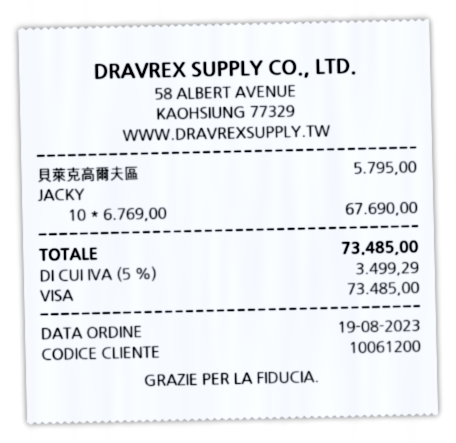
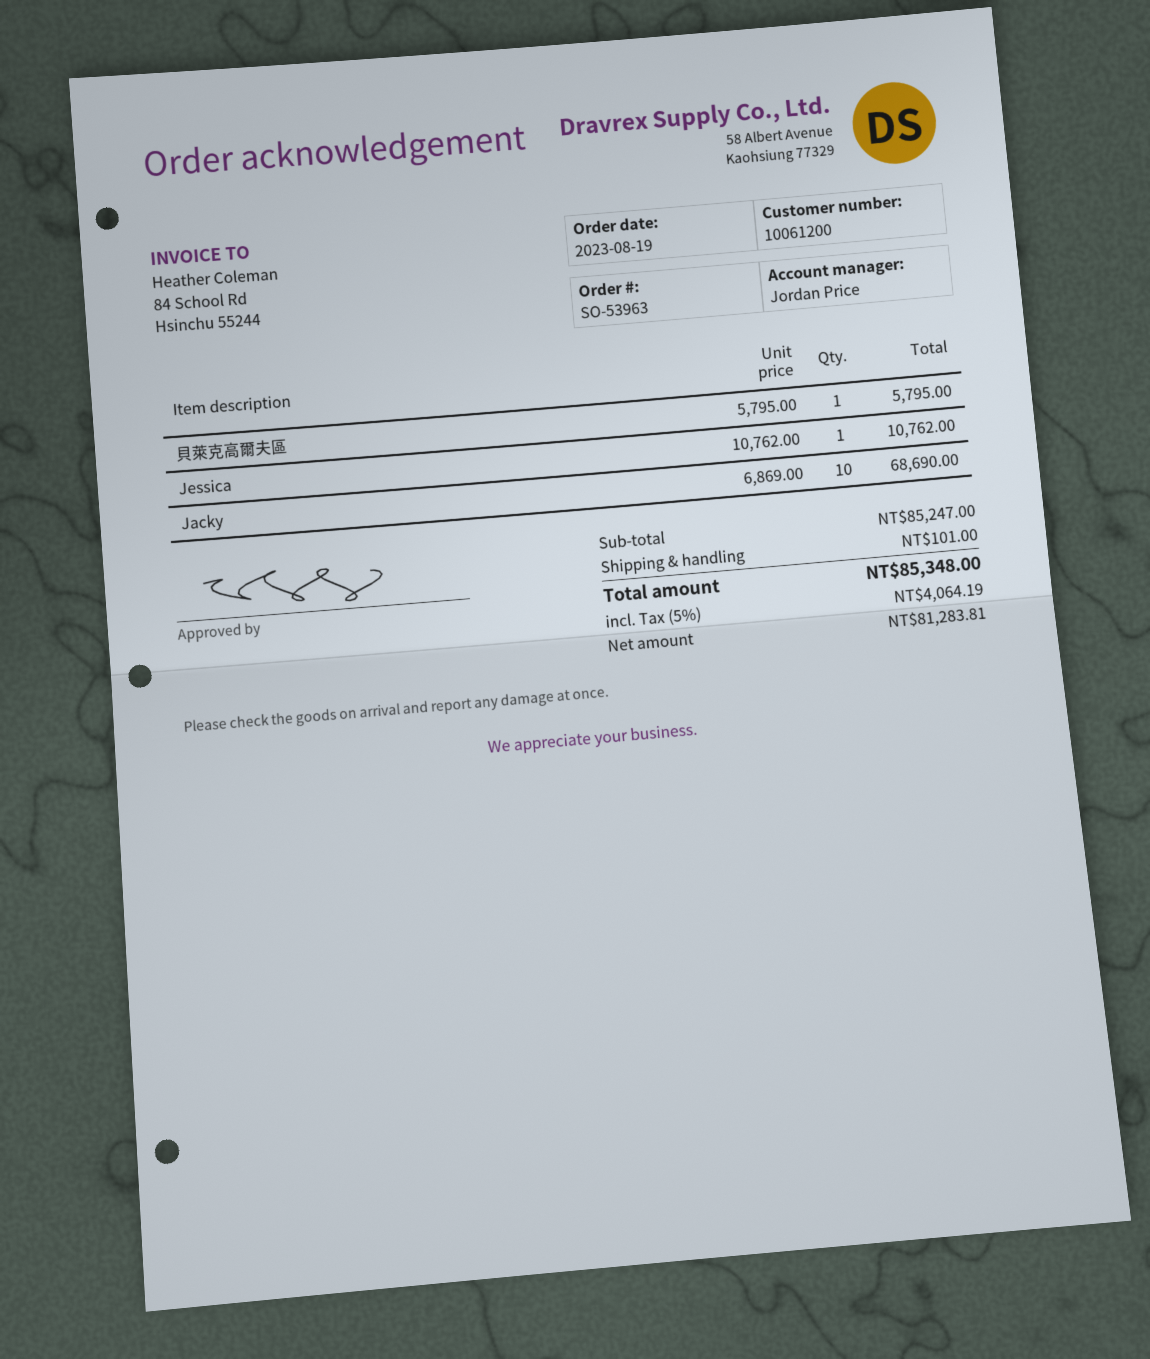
JACKY: 10 x 6769.00 = 67690.00 -> 10 x 6869.00 = 68690.00
Jessica: none -> 1 x 10762.00 = 10762.00
shipping: none -> 101.00
tax: 5% = 3499.29 -> 5% = 4064.19
total: 73485.00 -> 85348.00

